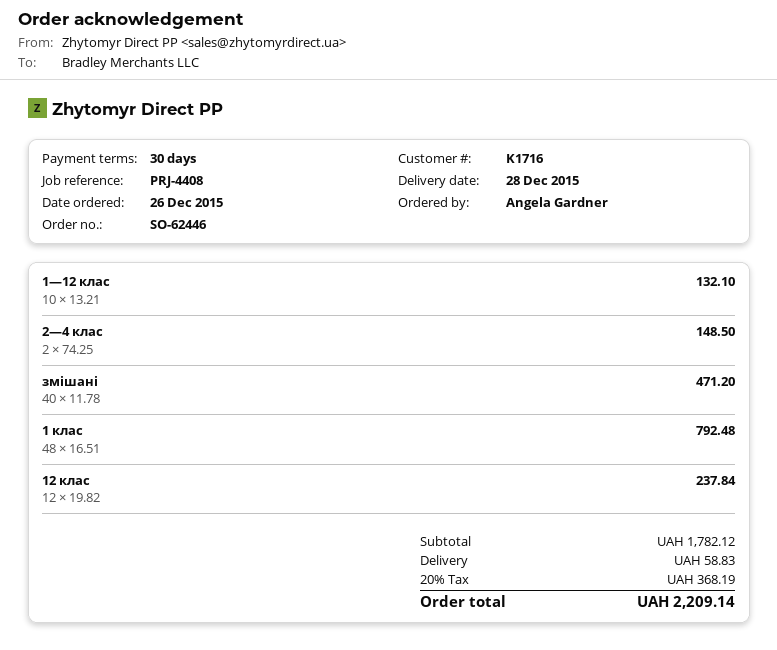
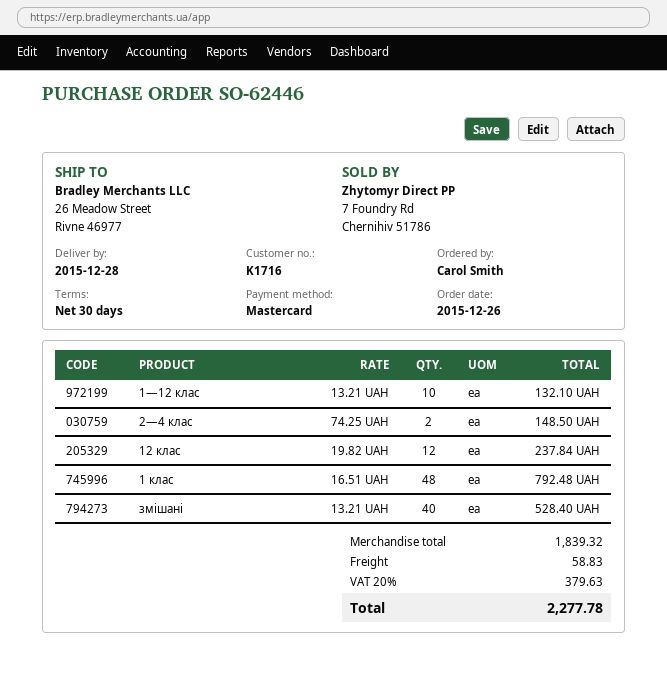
ordered by: Angela Gardner -> Carol Smith
змішані: 40 x 11.78 = 471.20 -> 40 x 13.21 = 528.40
subtotal: 1782.12 -> 1839.32
tax: 20% = 368.19 -> 20% = 379.63
total: 2209.14 -> 2277.78

